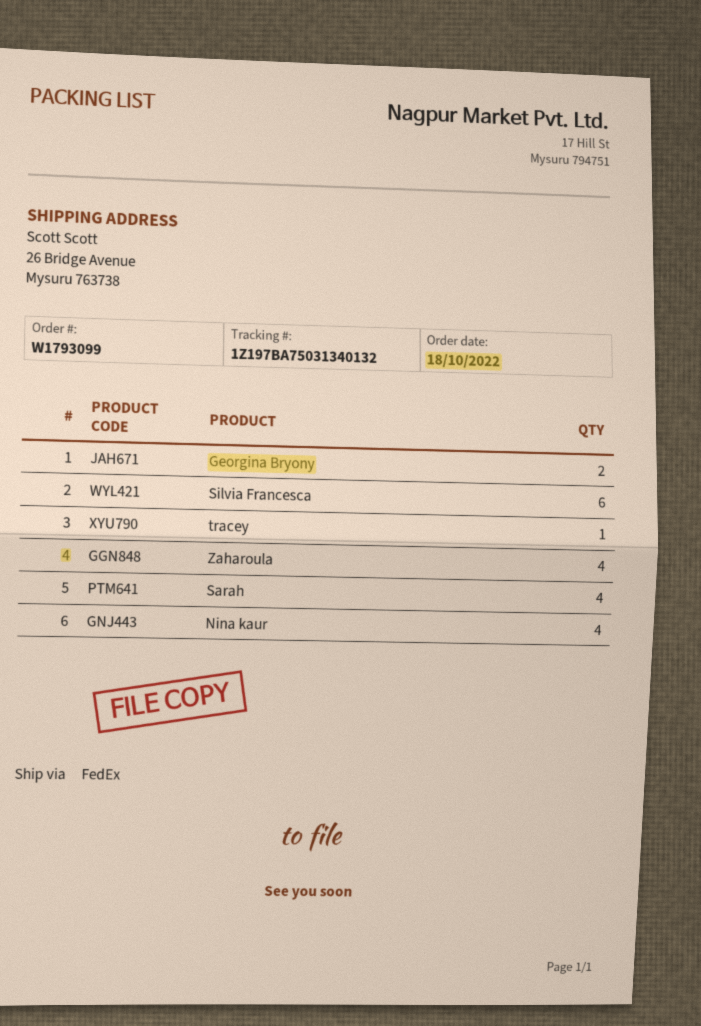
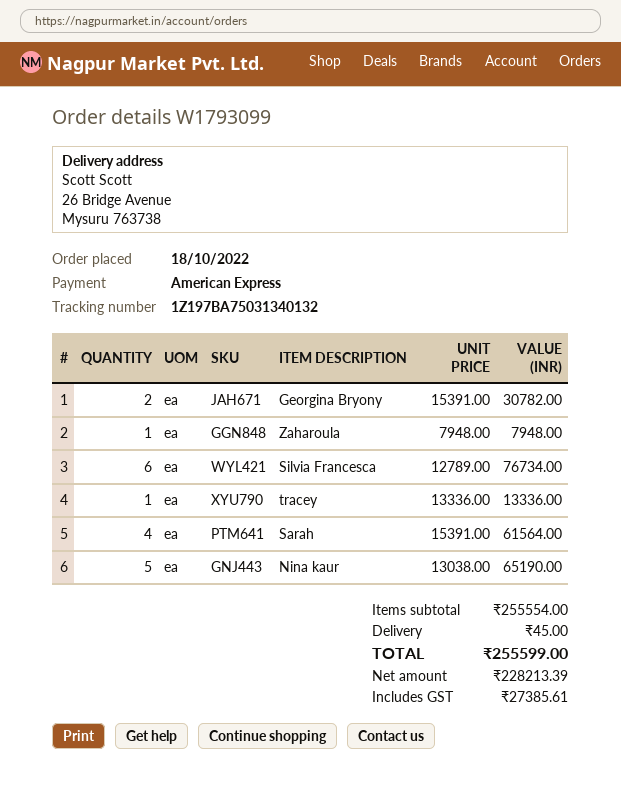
Zaharoula: 4 -> 1
Nina kaur: 4 -> 5

